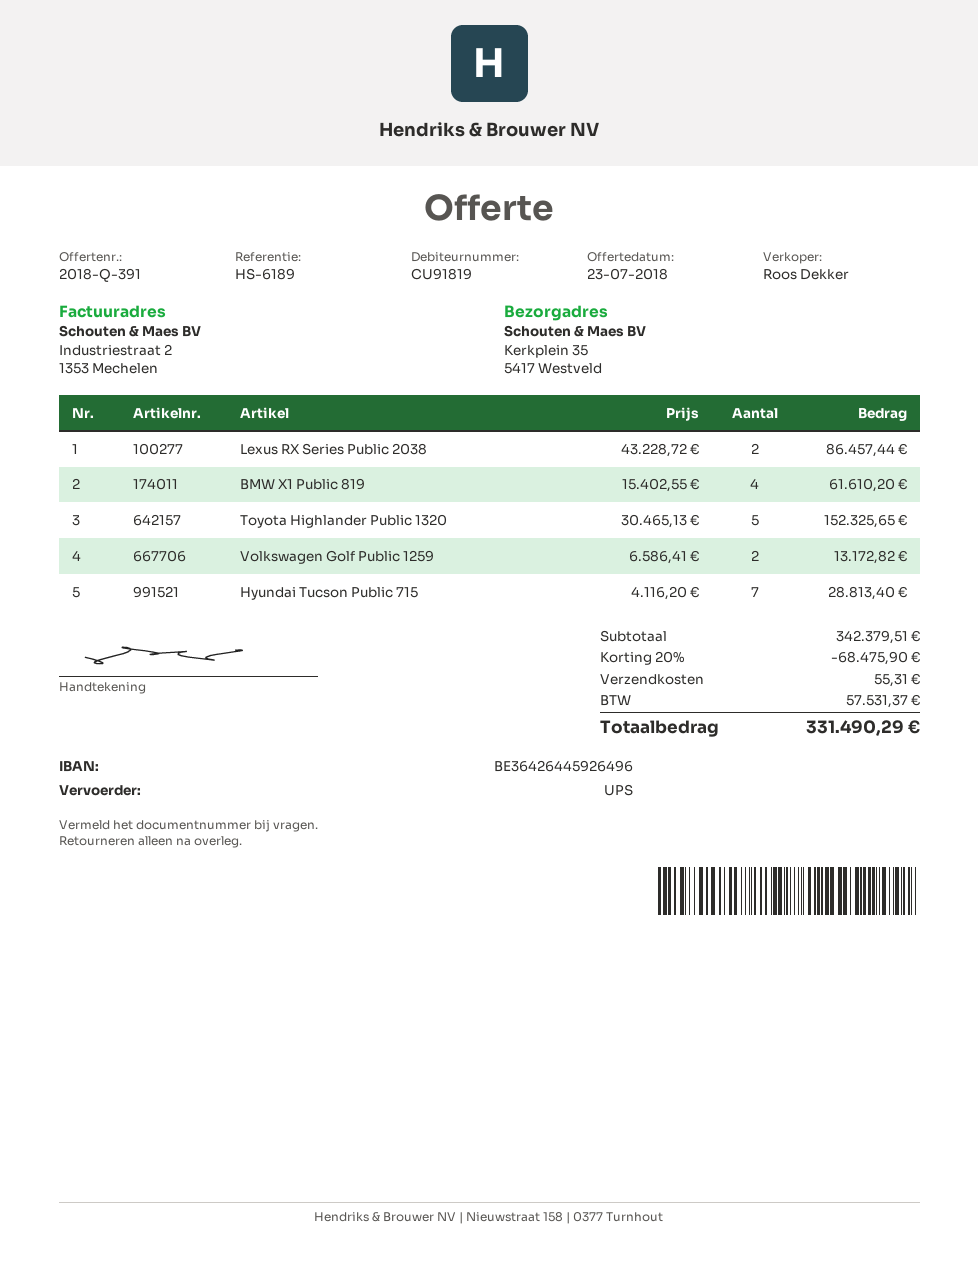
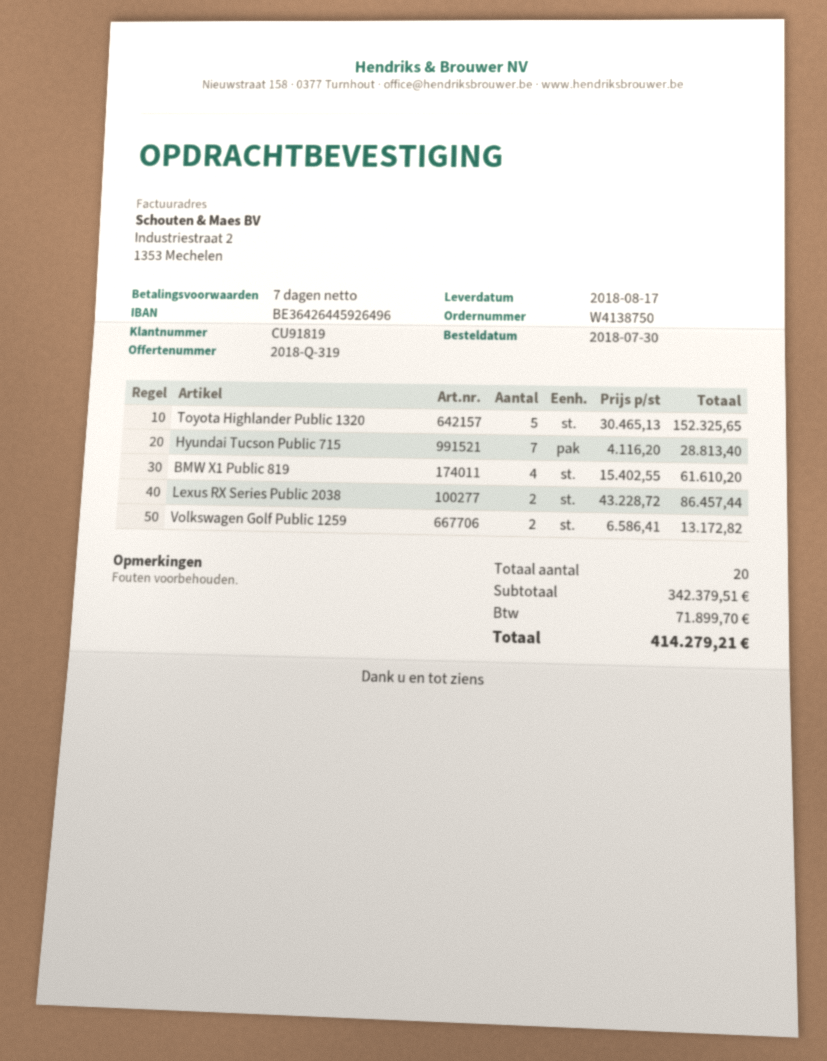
quote number: 2018-Q-391 -> 2018-Q-319
discount: 20% = 68475.90 -> none
shipping: 55.31 -> none
tax: 57531.37 -> 71899.70
total: 331490.29 -> 414279.21

